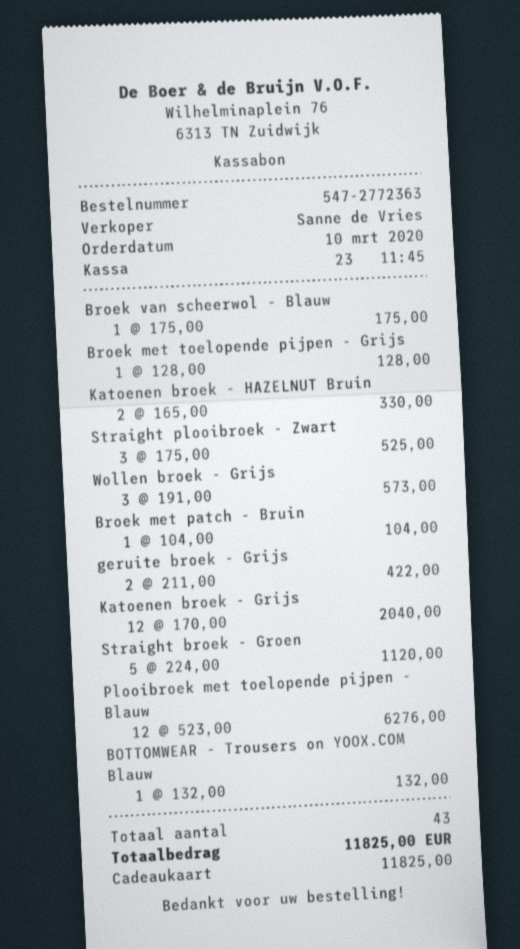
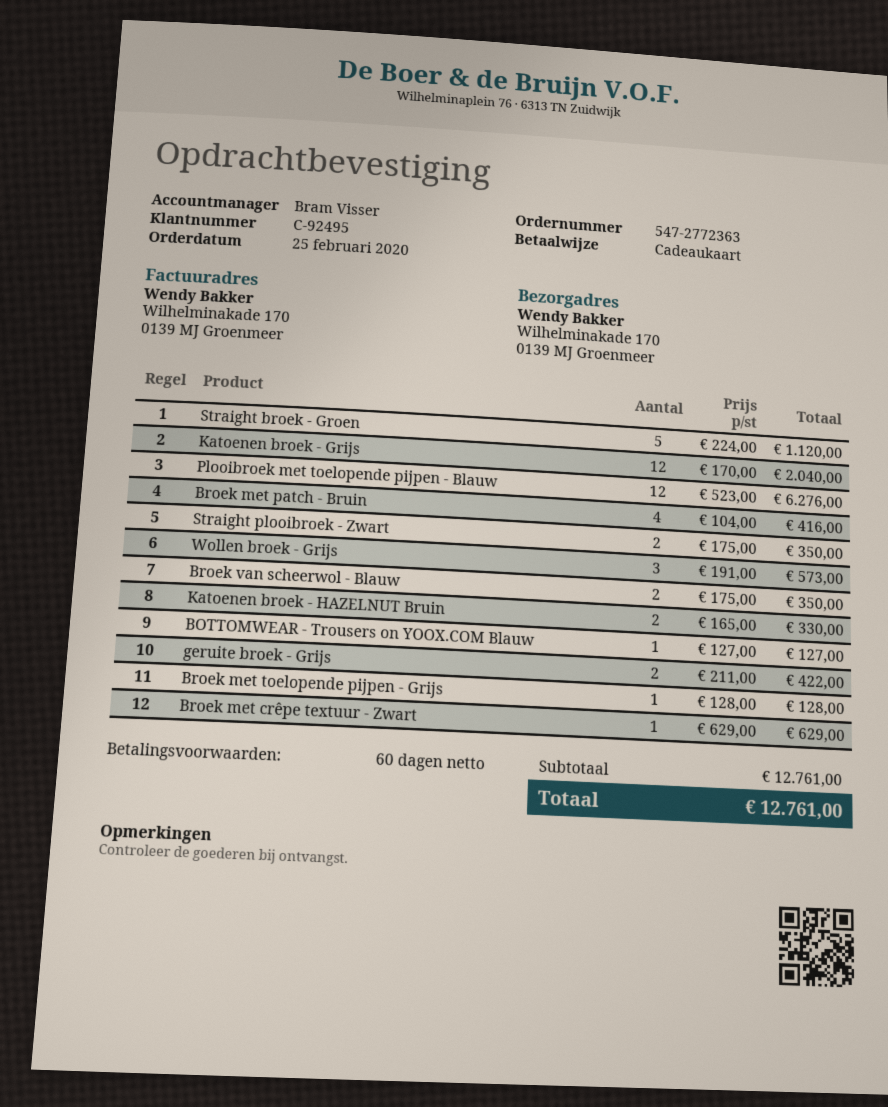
order date: 2020-03-10 -> 2020-02-25
sales rep: Sanne de Vries -> Bram Visser
Broek van scheerwol - Blauw: 1 x 175.00 = 175.00 -> 2 x 175.00 = 350.00
Straight plooibroek - Zwart: 3 x 175.00 = 525.00 -> 2 x 175.00 = 350.00
Broek met patch - Bruin: 1 x 104.00 = 104.00 -> 4 x 104.00 = 416.00
BOTTOMWEAR - Trousers on YOOX.COM Blauw: 1 x 132.00 = 132.00 -> 1 x 127.00 = 127.00
Broek met crêpe textuur - Zwart: none -> 1 x 629.00 = 629.00
total: 11825.00 -> 12761.00

